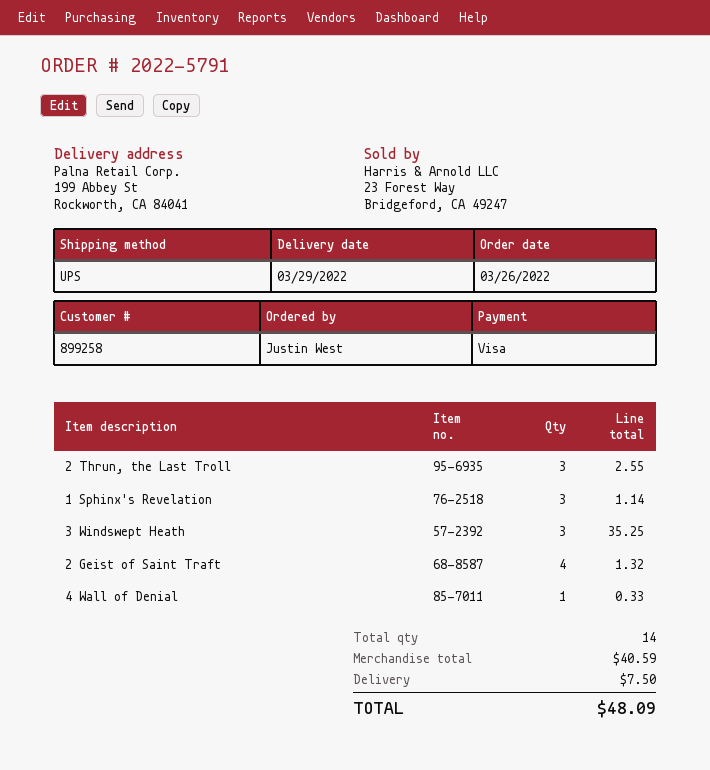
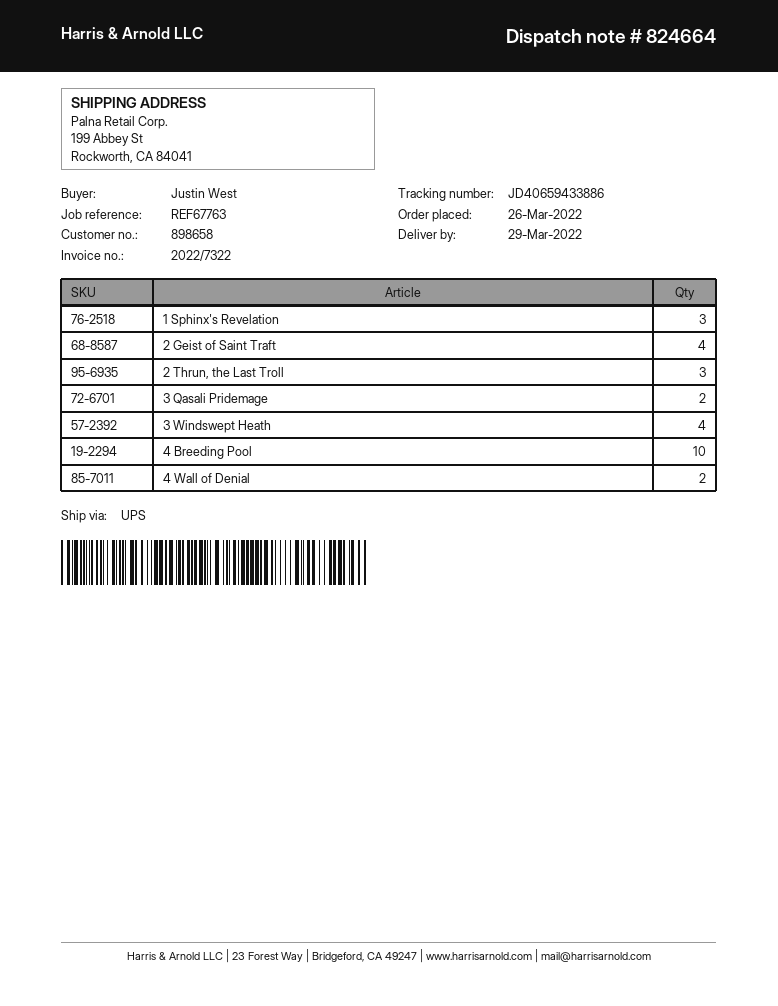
customer number: 899258 -> 898658
3 Windswept Heath: 3 -> 4
4 Wall of Denial: 1 -> 2
3 Qasali Pridemage: none -> 2
4 Breeding Pool: none -> 10

